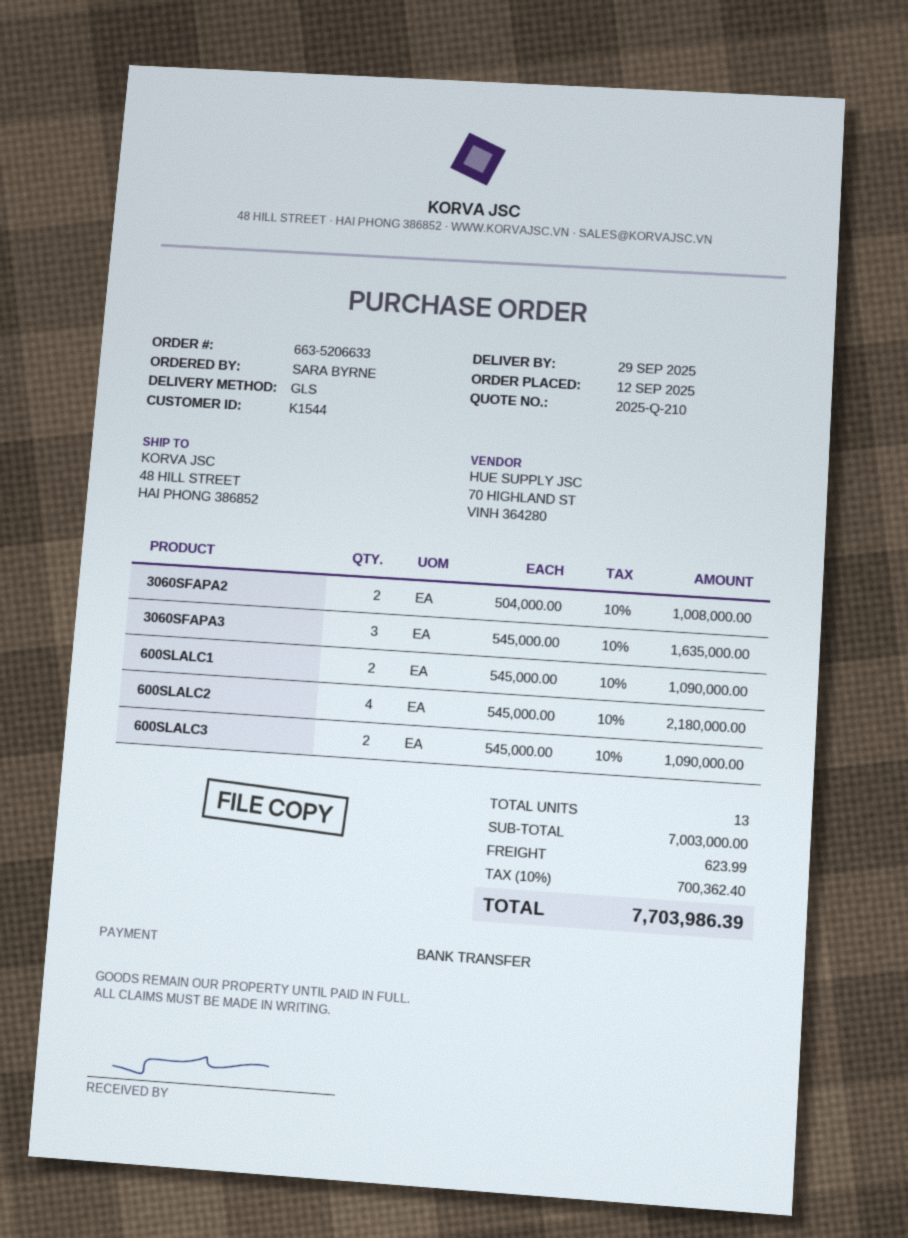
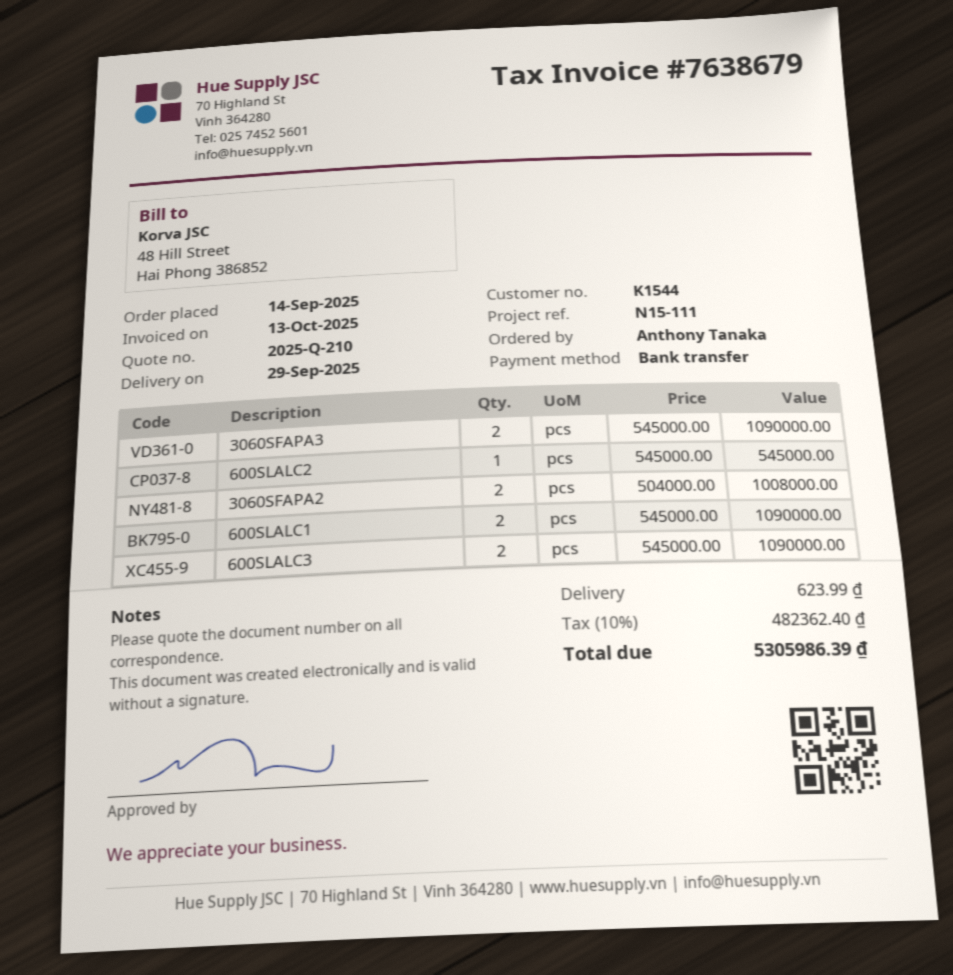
order date: 2025-09-12 -> 2025-09-14
ordered by: SARA BYRNE -> Anthony Tanaka
3060SFAPA3: 3 x 545000.00 = 1635000.00 -> 2 x 545000.00 = 1090000.00
600SLALC2: 4 x 545000.00 = 2180000.00 -> 1 x 545000.00 = 545000.00
tax: 10% = 700362.40 -> 10% = 482362.40
total: 7703986.39 -> 5305986.39

